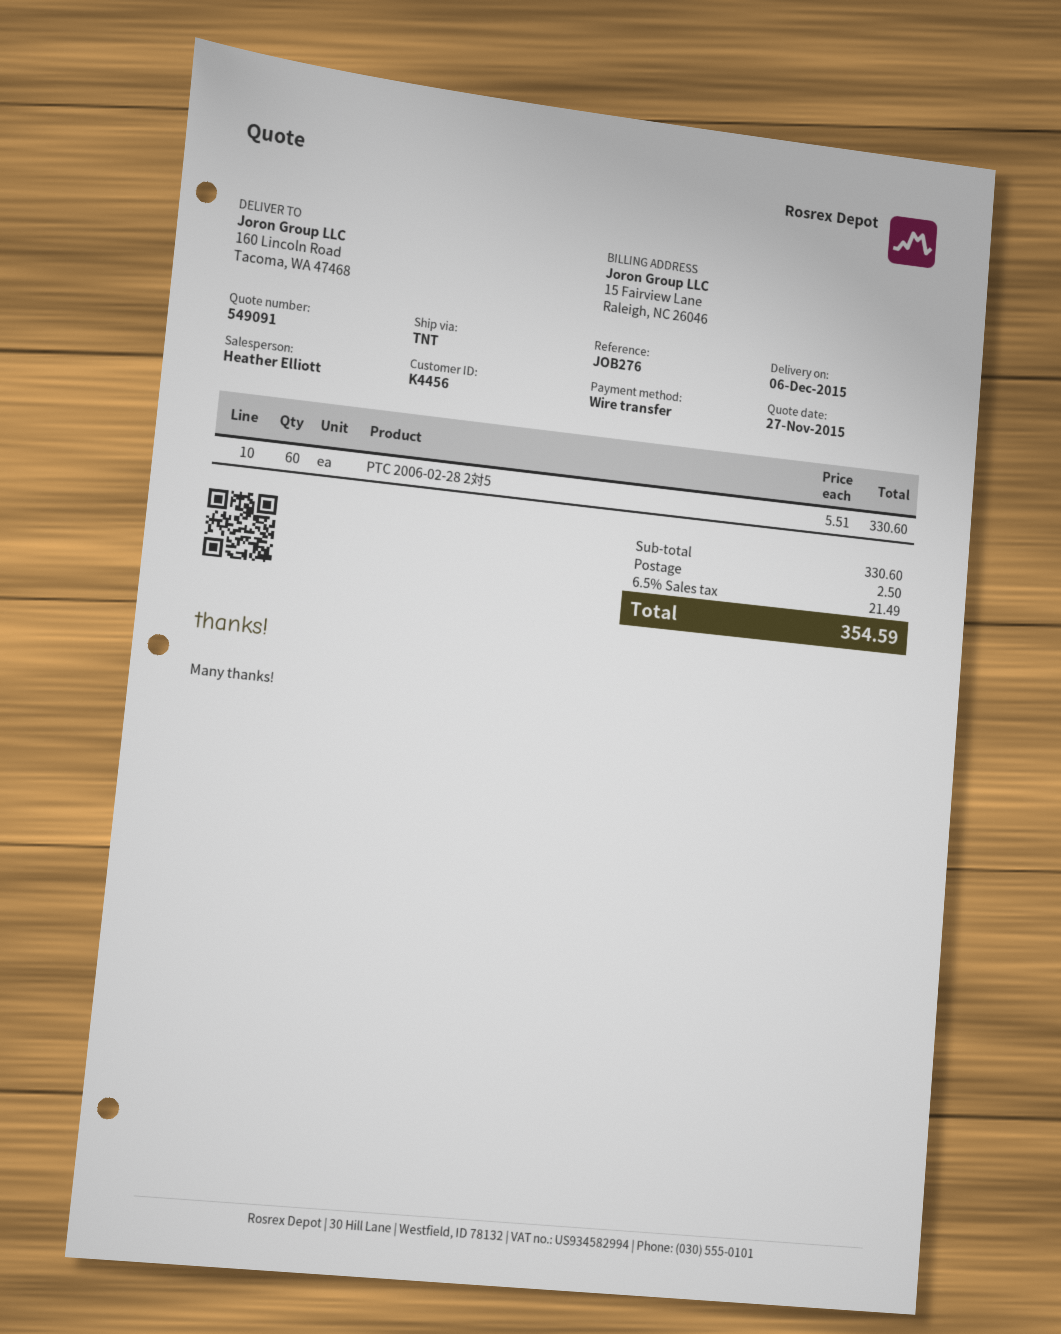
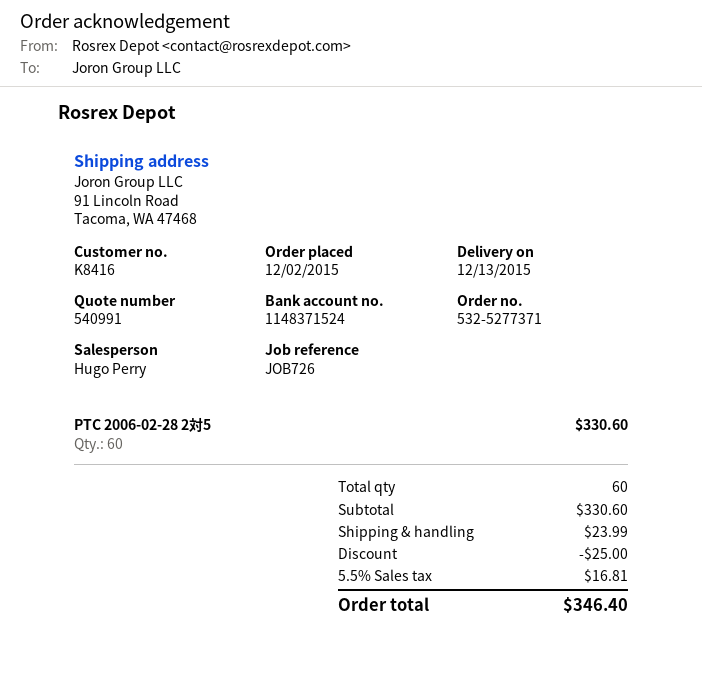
quote number: 549091 -> 540991
delivery date: 2015-12-06 -> 2015-12-13
customer number: K4456 -> K8416
reference: JOB276 -> JOB726
sales rep: Heather Elliott -> Hugo Perry
ship to: 160 Lincoln Road, Tacoma, WA 47468 -> 91 Lincoln Road, Tacoma, WA 47468
discount: none -> 25.00
shipping: 2.50 -> 23.99
tax: 6.5% = 21.49 -> 5.5% = 16.81
total: 354.59 -> 346.40

